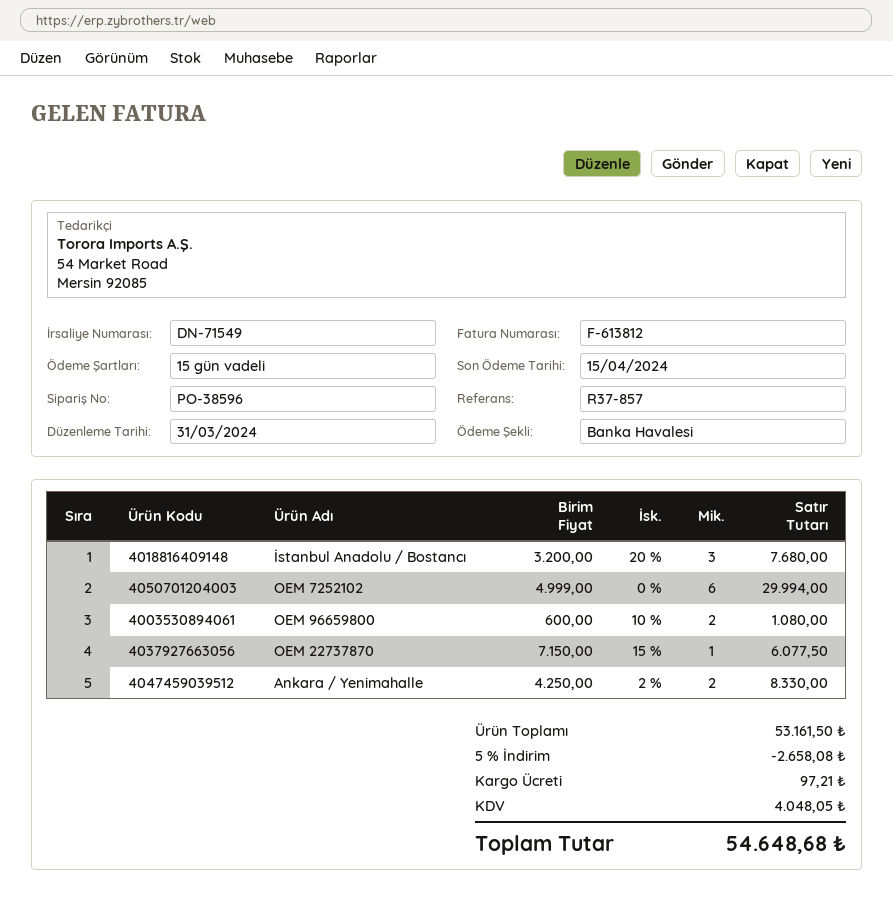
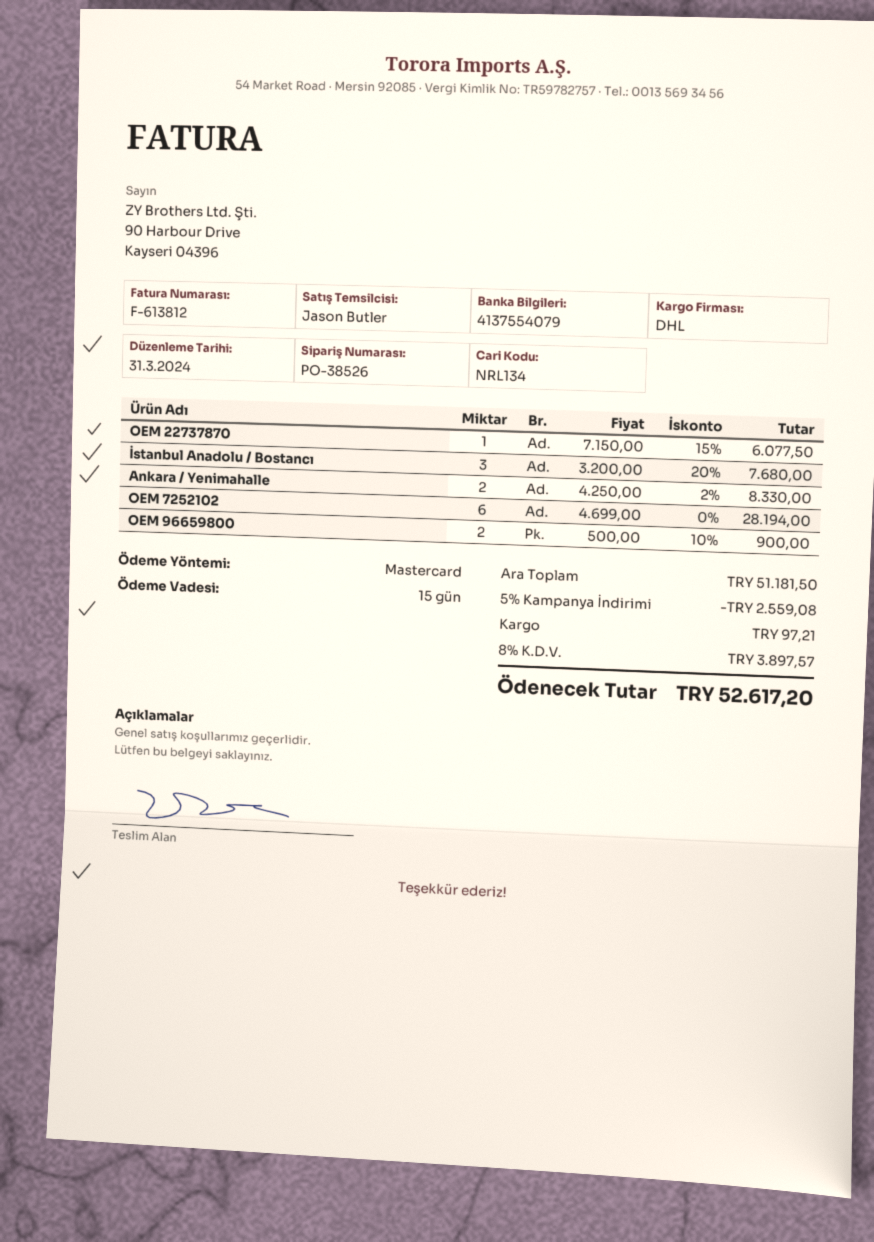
order number: PO-38596 -> PO-38526
payment method: bank transfer -> Mastercard
OEM 7252102: 6 x 4999.00 = 29994.00 -> 6 x 4699.00 = 28194.00
OEM 96659800: 2 x 600.00 - 10% = 1080.00 -> 2 x 500.00 - 10% = 900.00
subtotal: 53161.50 -> 51181.50
discount: 5% = 2658.08 -> 5% = 2559.08
tax: 4048.05 -> 3897.57
total: 54648.68 -> 52617.20

